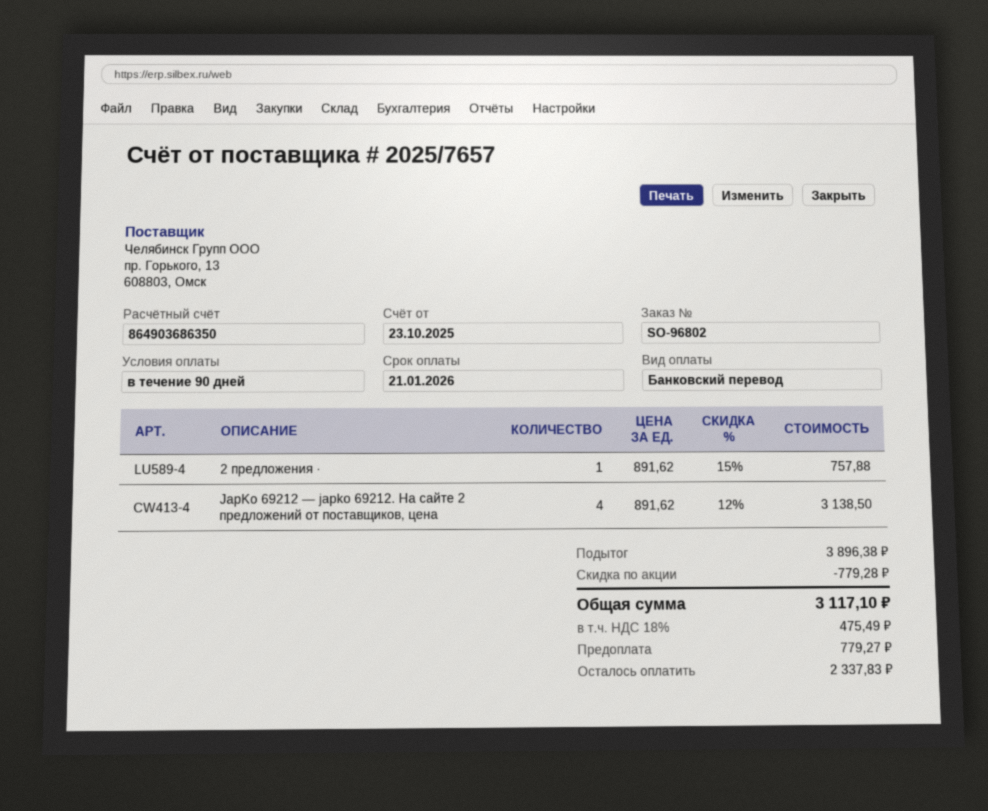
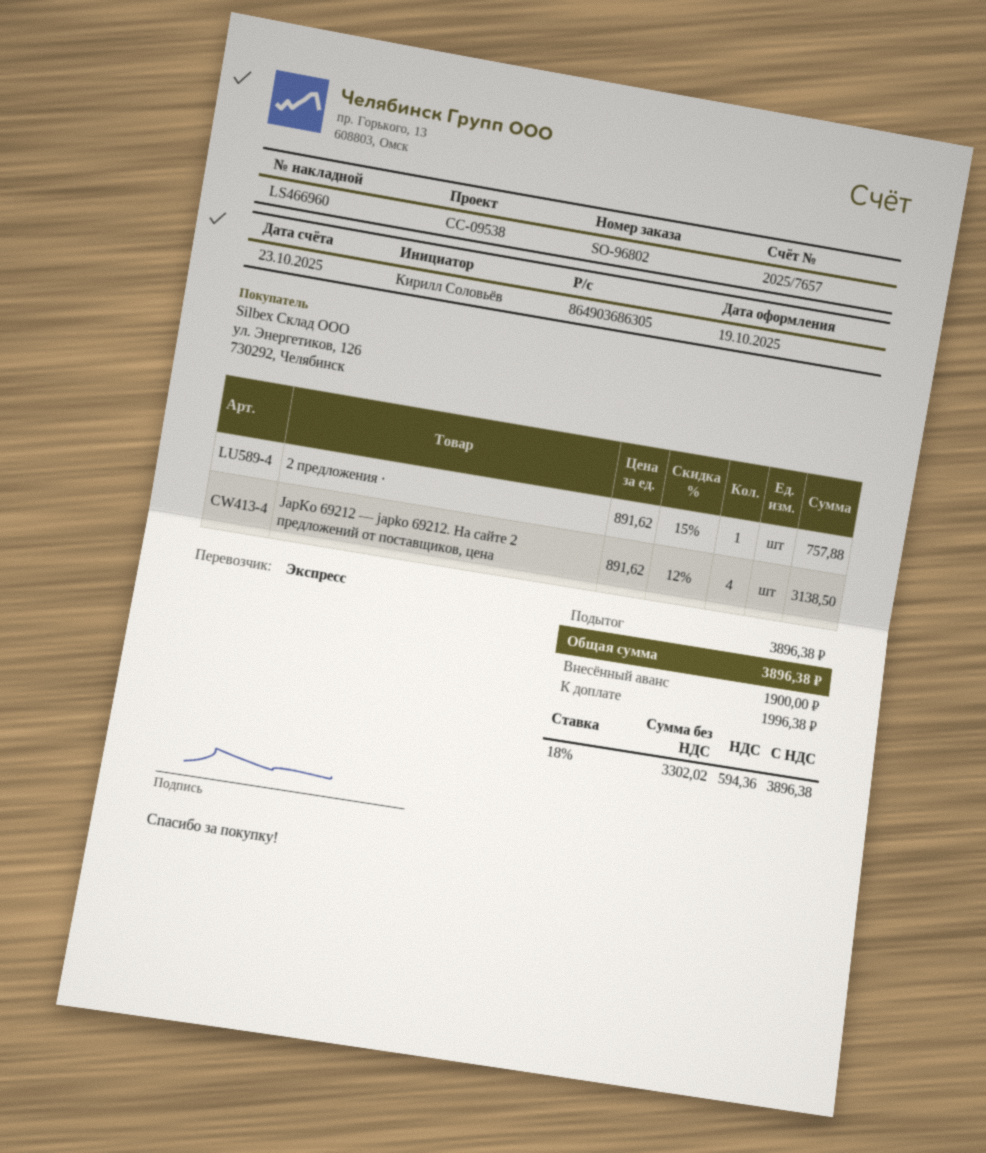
bank account: 864903686350 -> 864903686305
discount: 779.28 -> none
tax: 18% = 475.49 -> 18% = 594.36
total: 3117.10 -> 3896.38
deposit: 779.27 -> 1900.00
balance: 2337.83 -> 1996.38

